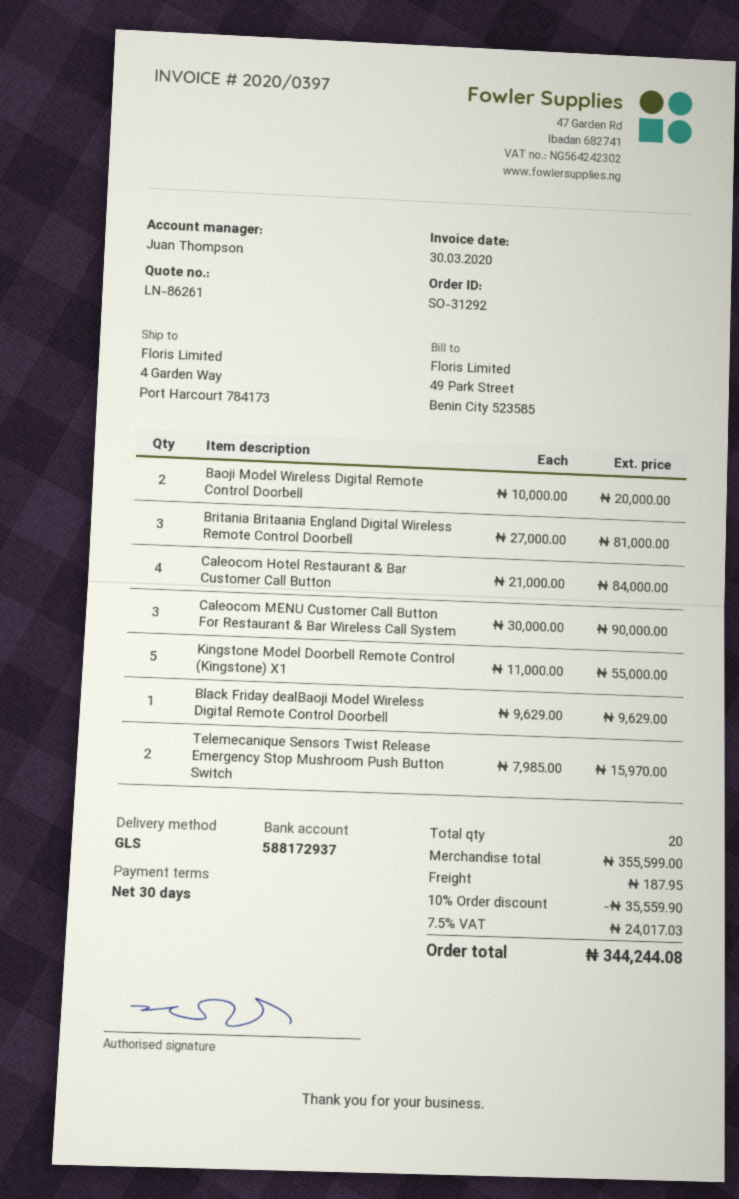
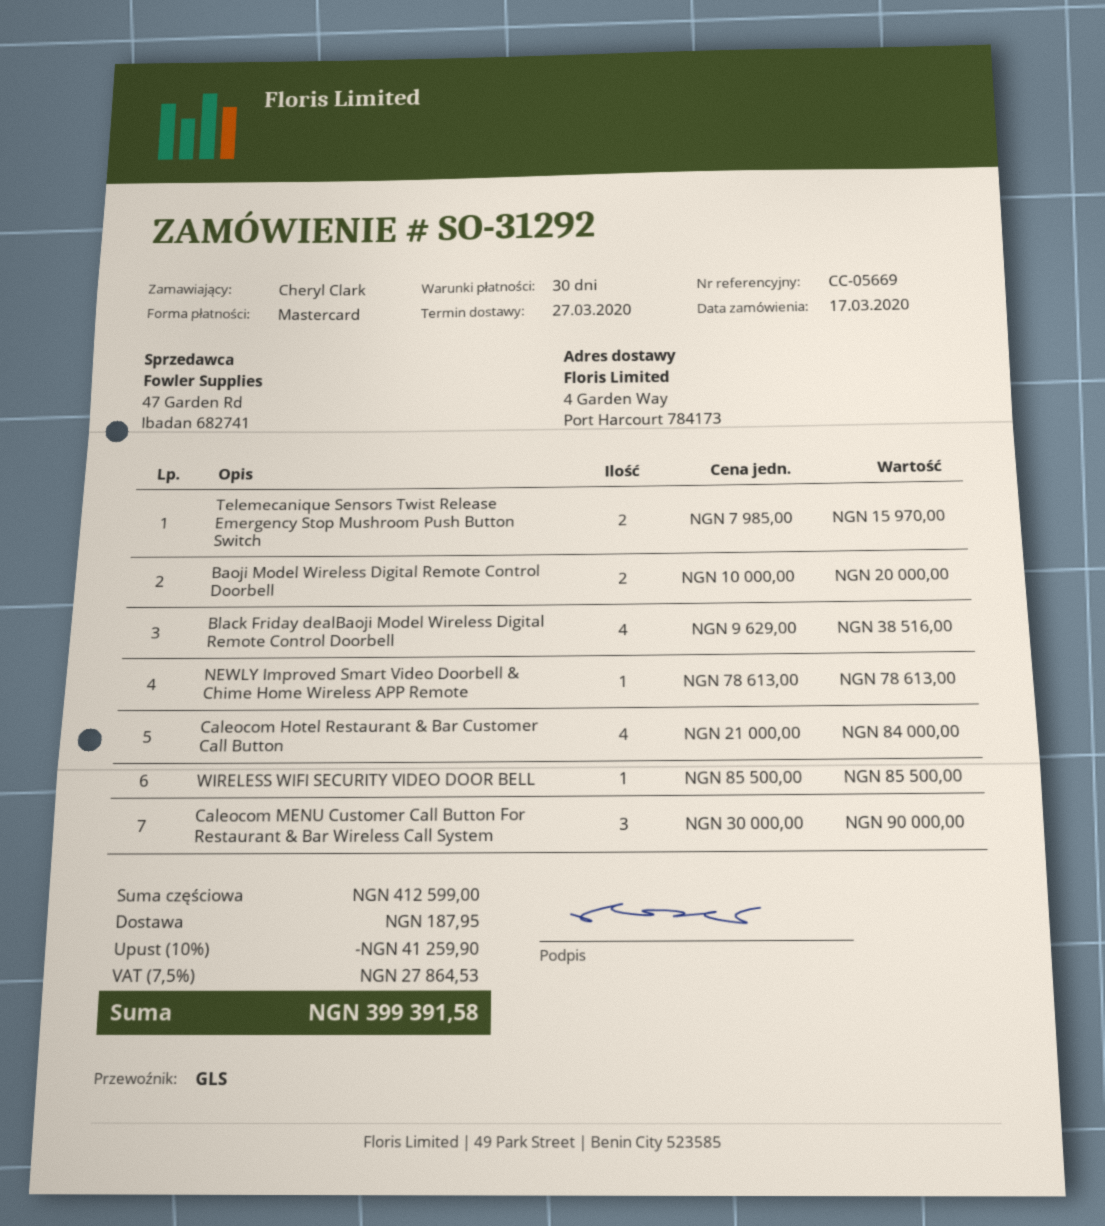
Britania Britaania England Digital Wireless Remote Control Doorbell: 3 x 27000.00 = 81000.00 -> none
Kingstone Model Doorbell Remote Control (Kingstone) X1: 5 x 11000.00 = 55000.00 -> none
Black Friday dealBaoji Model Wireless Digital Remote Control Doorbell: 1 x 9629.00 = 9629.00 -> 4 x 9629.00 = 38516.00
NEWLY Improved Smart Video Doorbell & Chime Home Wireless APP Remote: none -> 1 x 78613.00 = 78613.00
WIRELESS WIFI SECURITY VIDEO DOOR BELL: none -> 1 x 85500.00 = 85500.00
subtotal: 355599.00 -> 412599.00
discount: 10% = 35559.90 -> 10% = 41259.90
tax: 7.5% = 24017.03 -> 7.5% = 27864.53
total: 344244.08 -> 399391.58

